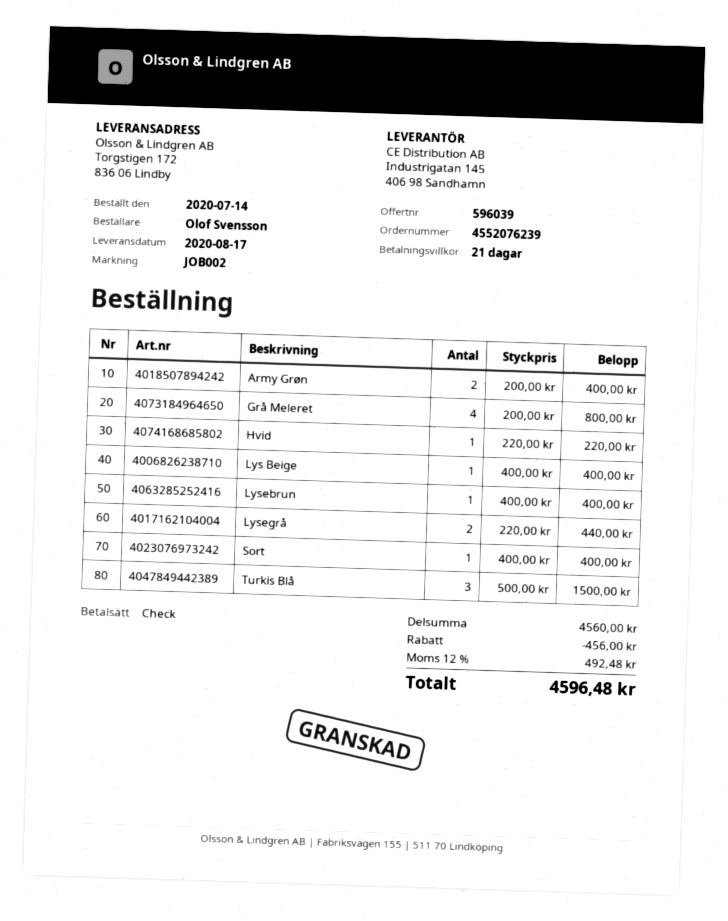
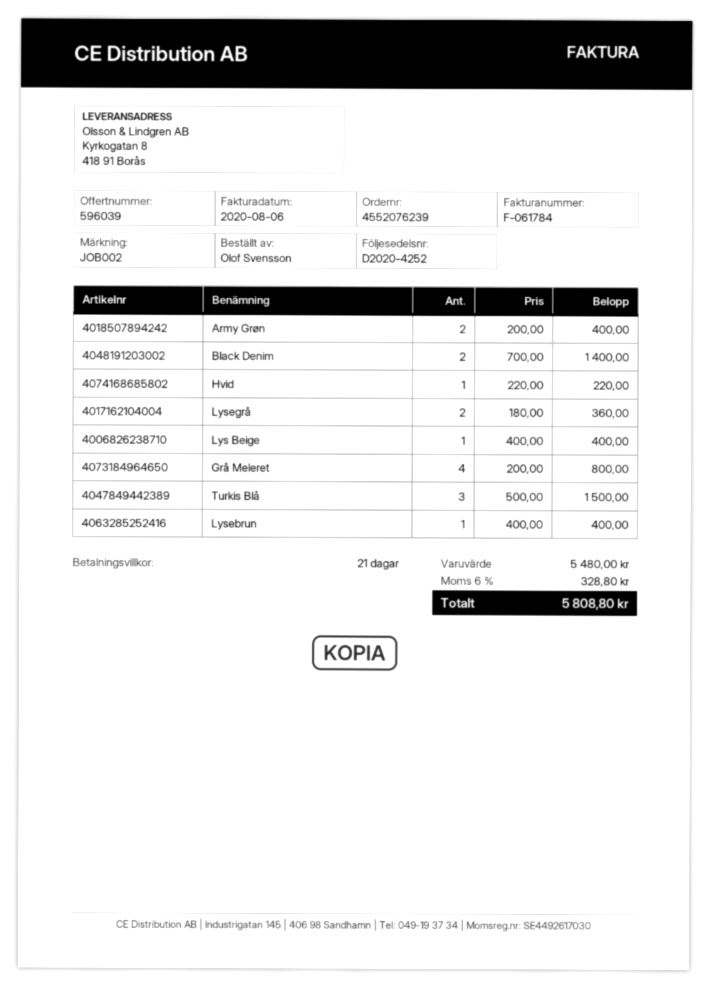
ship to: Torgstigen 172, 836 06 Lindby -> Kyrkogatan 8, 418 91 Borås
Lysegrå: 2 x 220.00 = 440.00 -> 2 x 180.00 = 360.00
Sort: 1 x 400.00 = 400.00 -> none
Black Denim: none -> 2 x 700.00 = 1400.00
subtotal: 4560.00 -> 5480.00
discount: 456.00 -> none
tax: 12% = 492.48 -> 6% = 328.80
total: 4596.48 -> 5808.80

